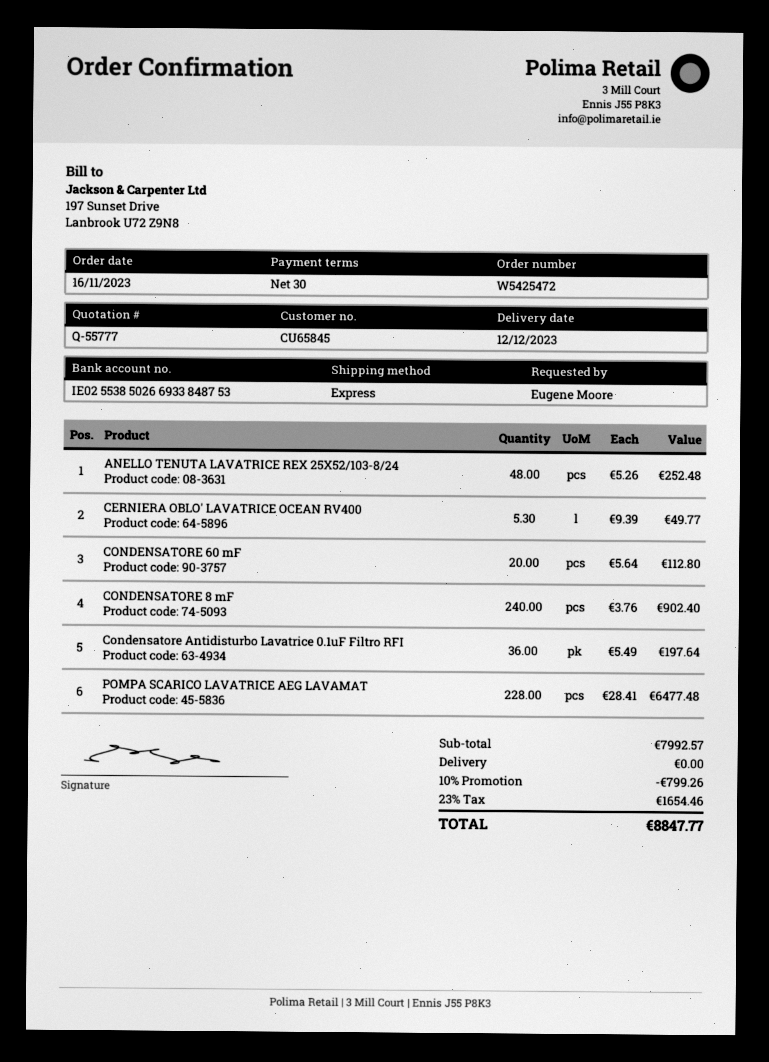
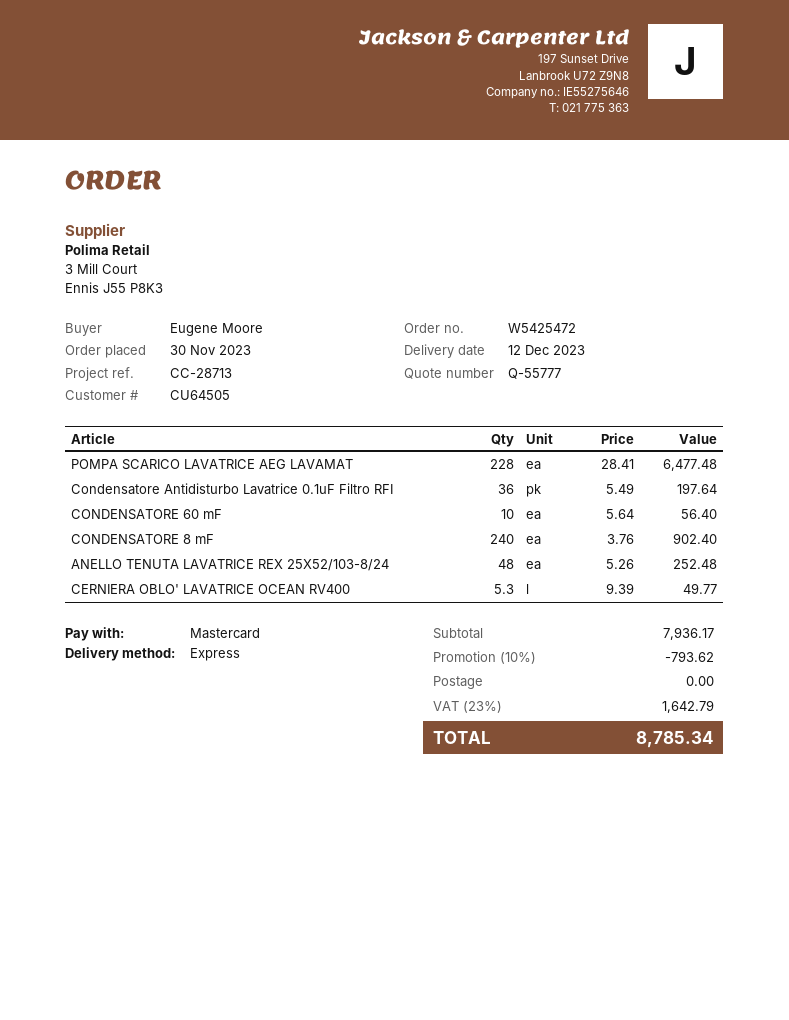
order date: 2023-11-16 -> 2023-11-30
customer number: CU65845 -> CU64505
CONDENSATORE 60 mF: 20 x 5.64 = 112.80 -> 10 x 5.64 = 56.40
subtotal: 7992.57 -> 7936.17
discount: 10% = 799.26 -> 10% = 793.62
tax: 23% = 1654.46 -> 23% = 1642.79
total: 8847.77 -> 8785.34

